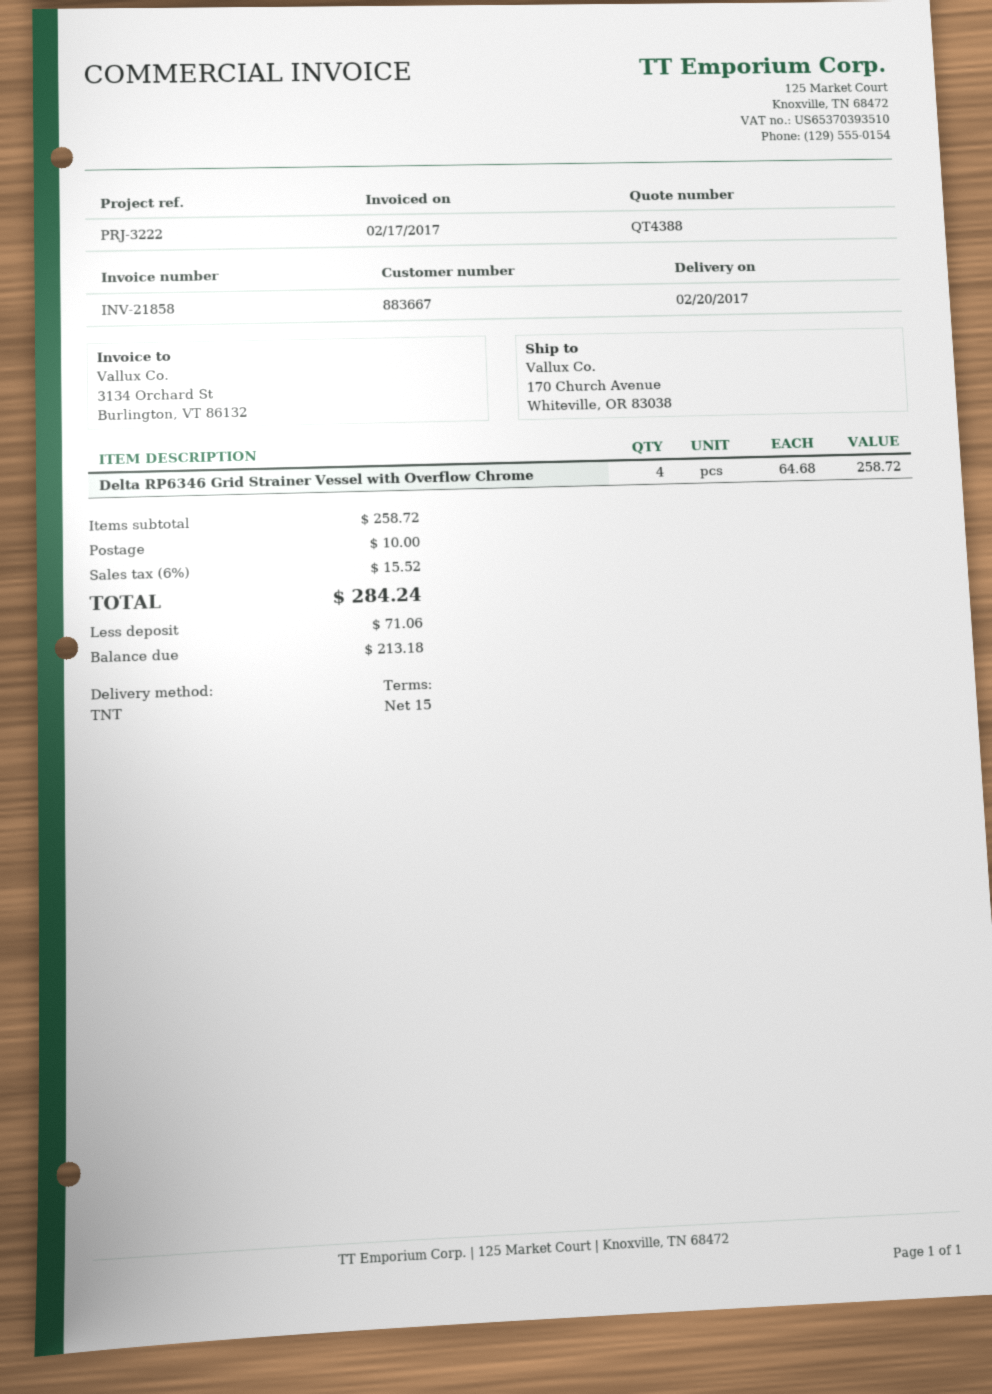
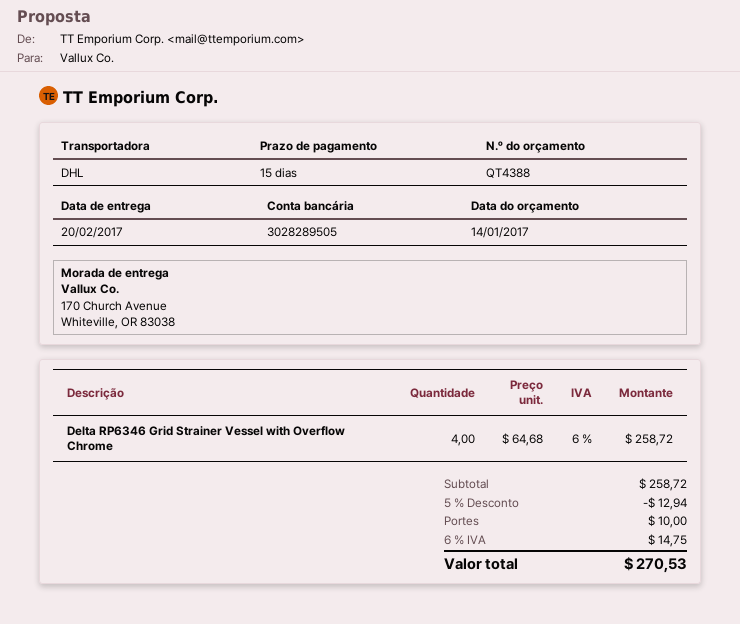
shipping method: TNT -> DHL
discount: none -> 5% = 12.94
tax: 6% = 15.52 -> 6% = 14.75
total: 284.24 -> 270.53

